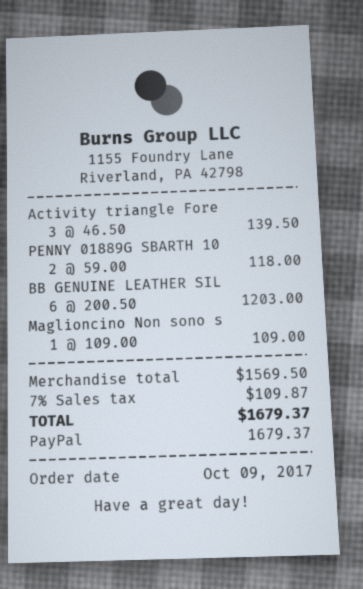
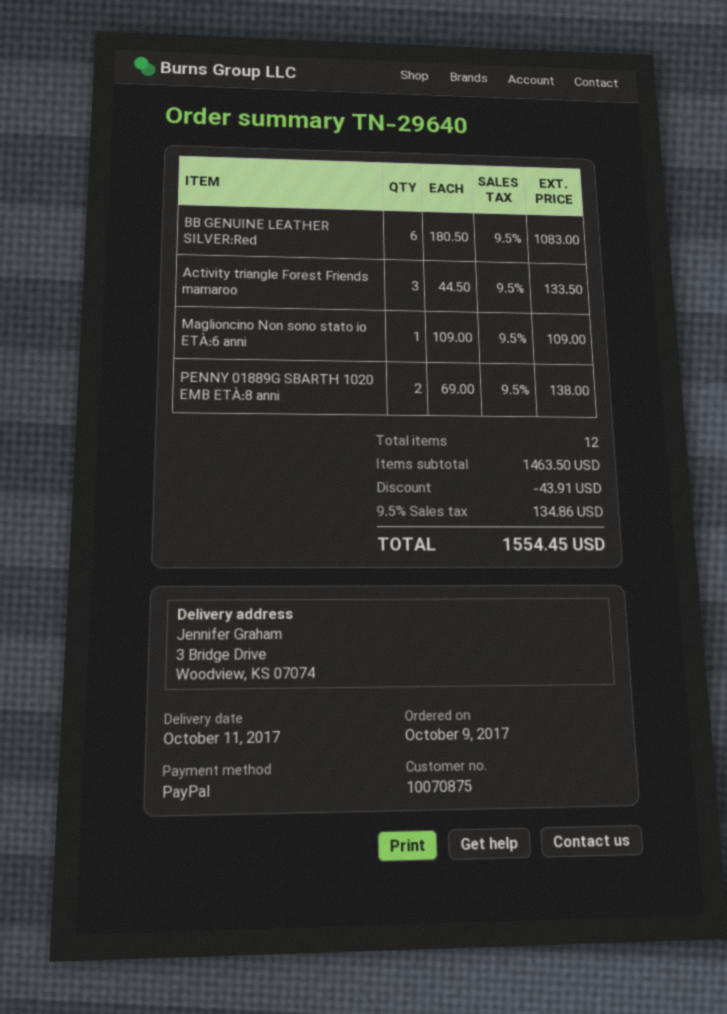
Activity triangle Fore: 3 x 46.50 = 139.50 -> 3 x 44.50 = 133.50
PENNY 01889G SBARTH 10: 2 x 59.00 = 118.00 -> 2 x 69.00 = 138.00
BB GENUINE LEATHER SIL: 6 x 200.50 = 1203.00 -> 6 x 180.50 = 1083.00
subtotal: 1569.50 -> 1463.50
discount: none -> 43.91
tax: 7% = 109.87 -> 9.5% = 134.86
total: 1679.37 -> 1554.45

